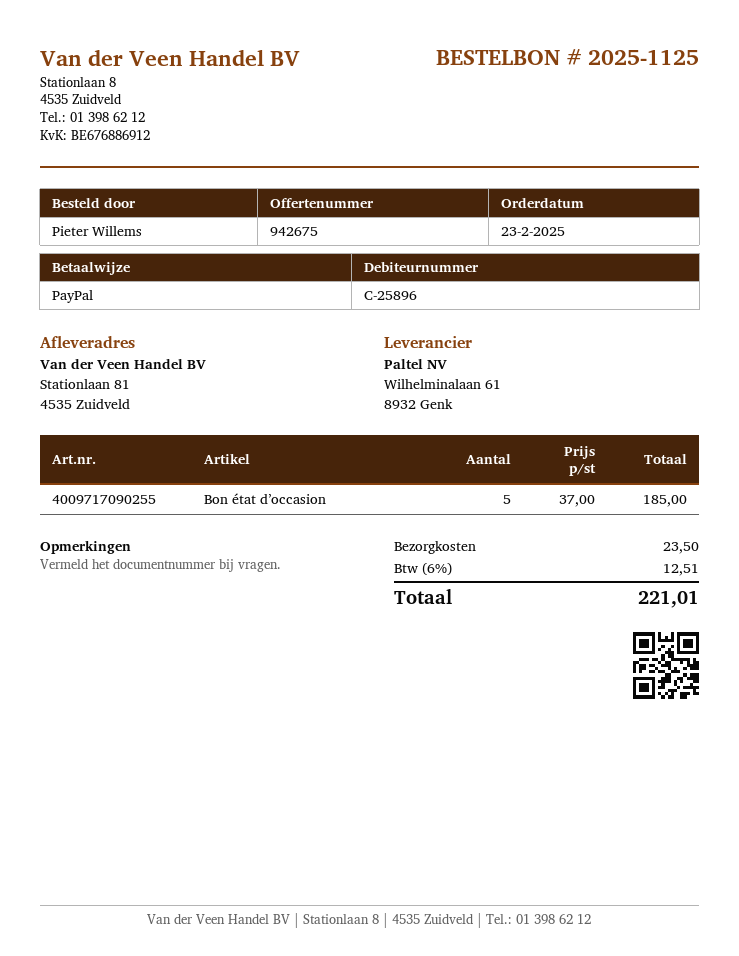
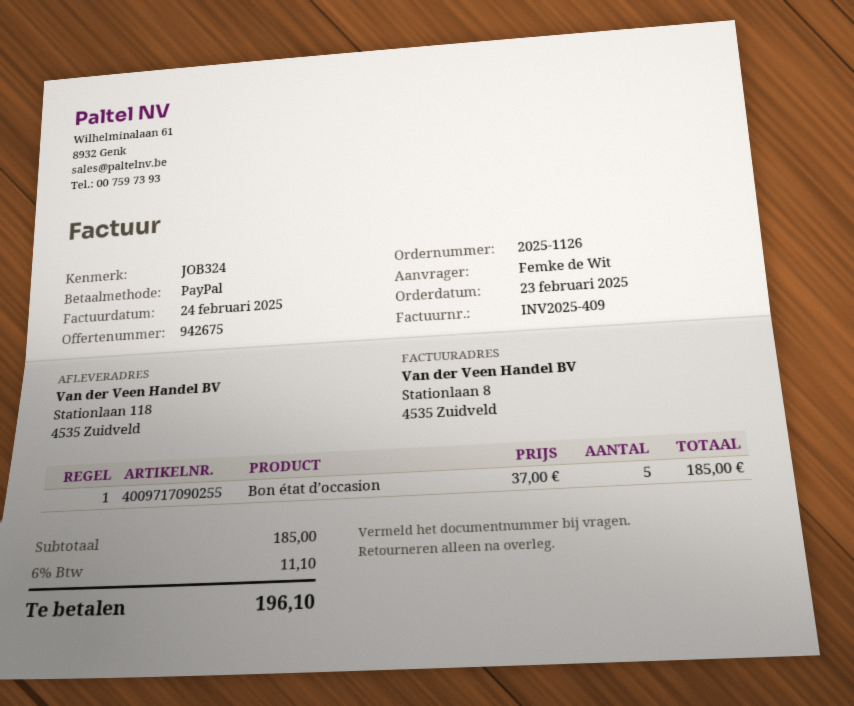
order number: 2025-1125 -> 2025-1126
ordered by: Pieter Willems -> Femke de Wit
ship to: Stationlaan 81, 4535 Zuidveld -> Stationlaan 118, 4535 Zuidveld
shipping: 23.50 -> none
tax: 6% = 12.51 -> 6% = 11.10
total: 221.01 -> 196.10

